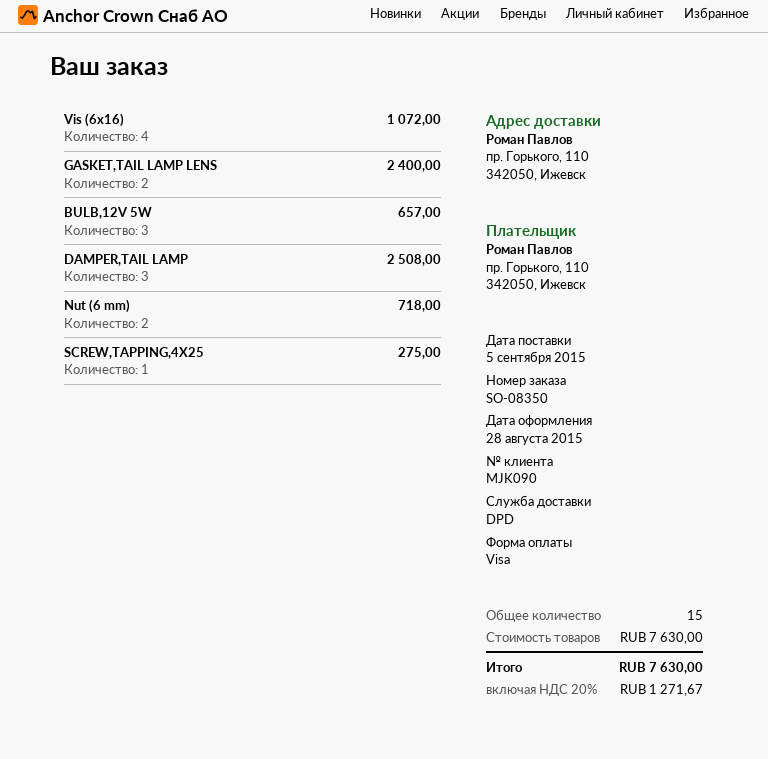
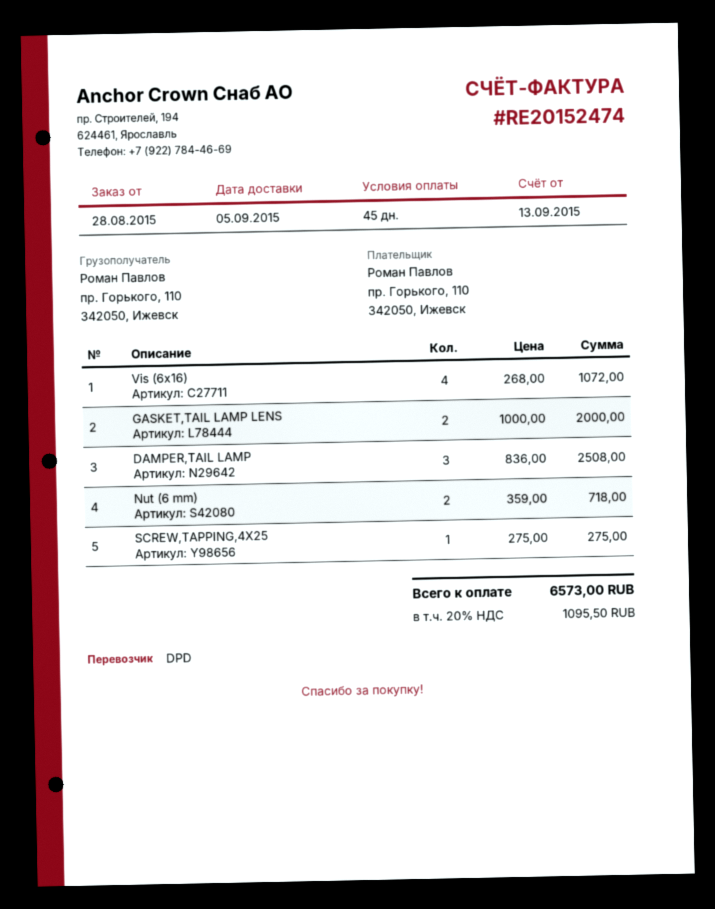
GASKET,TAIL LAMP LENS: 2 for 2400.00 -> 2 for 2000.00
BULB,12V 5W: 3 for 657.00 -> none
tax: 20% = 1271.67 -> 20% = 1095.50
total: 7630.00 -> 6573.00

